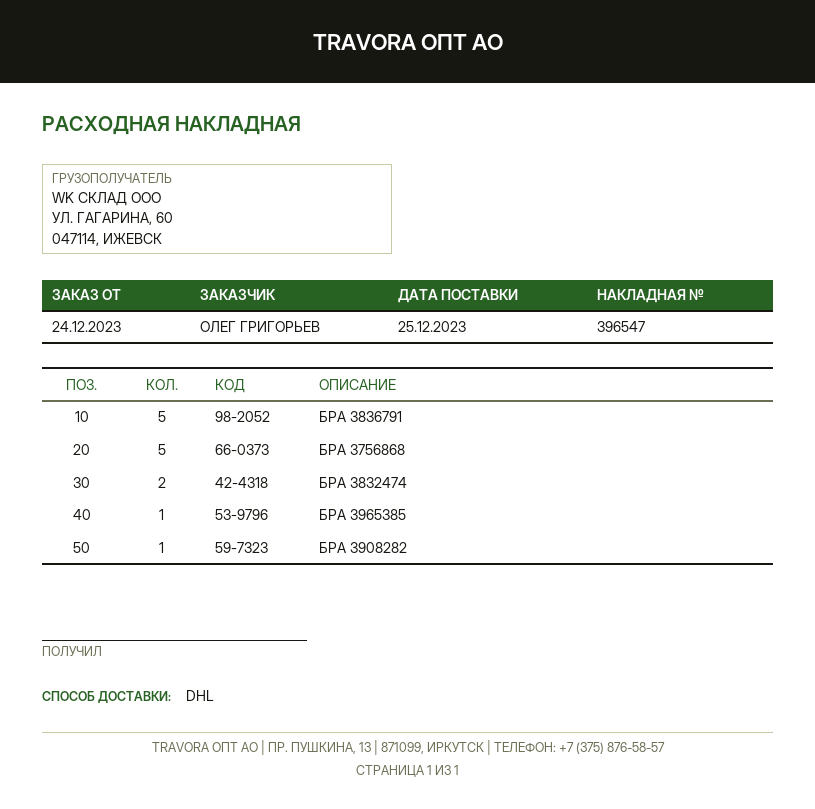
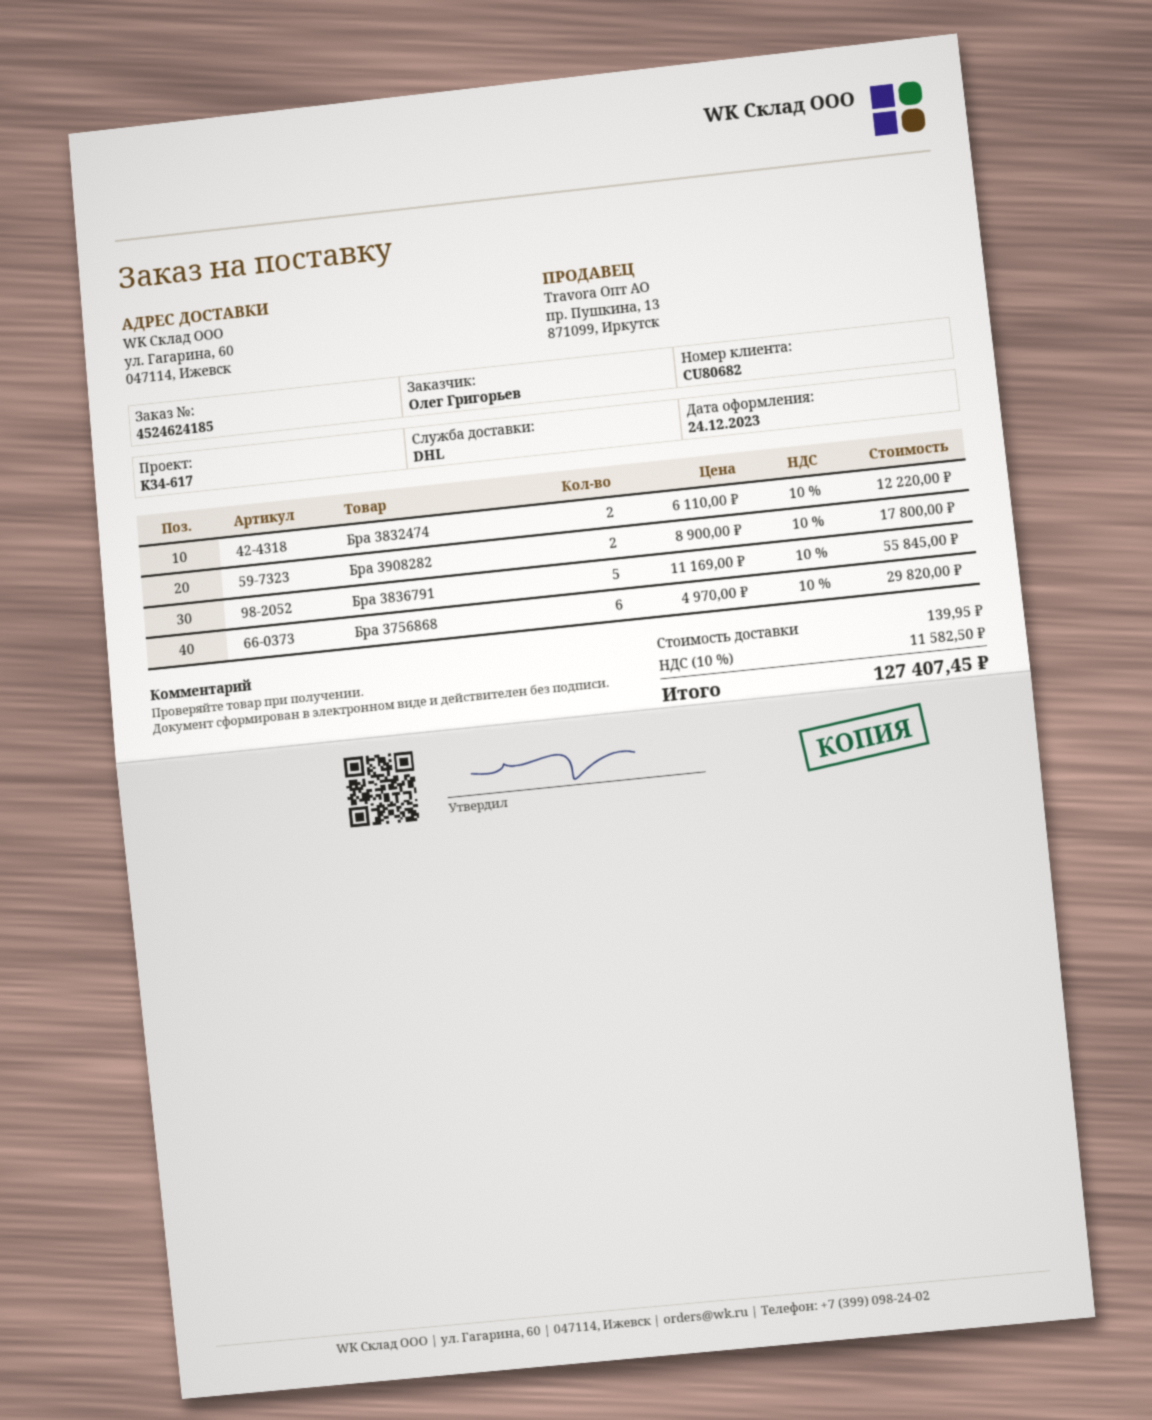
БРА 3756868: 5 -> 6
БРА 3965385: 1 -> none
БРА 3908282: 1 -> 2

